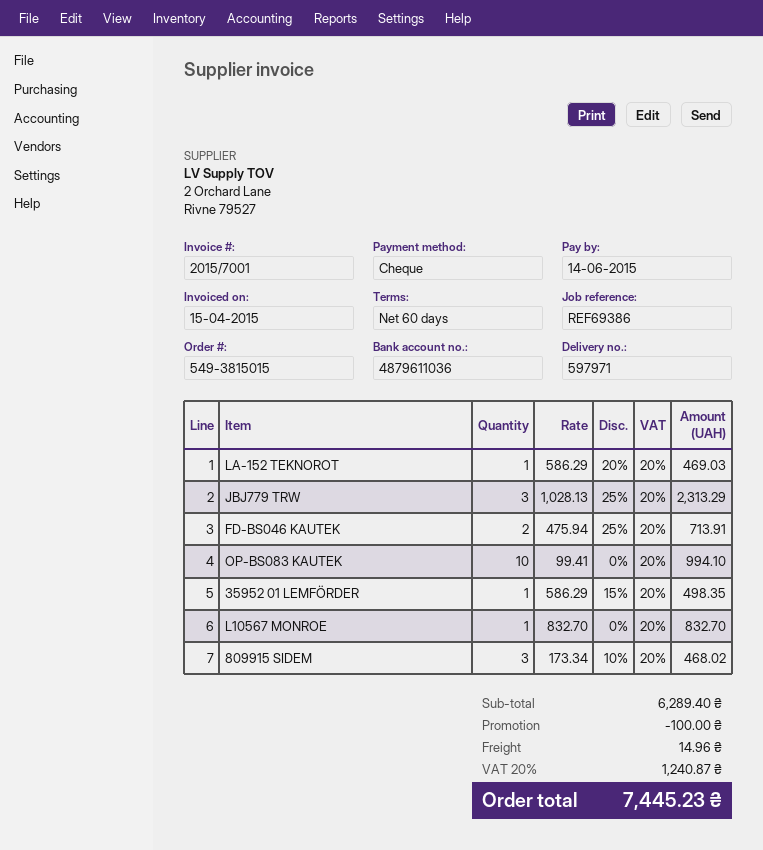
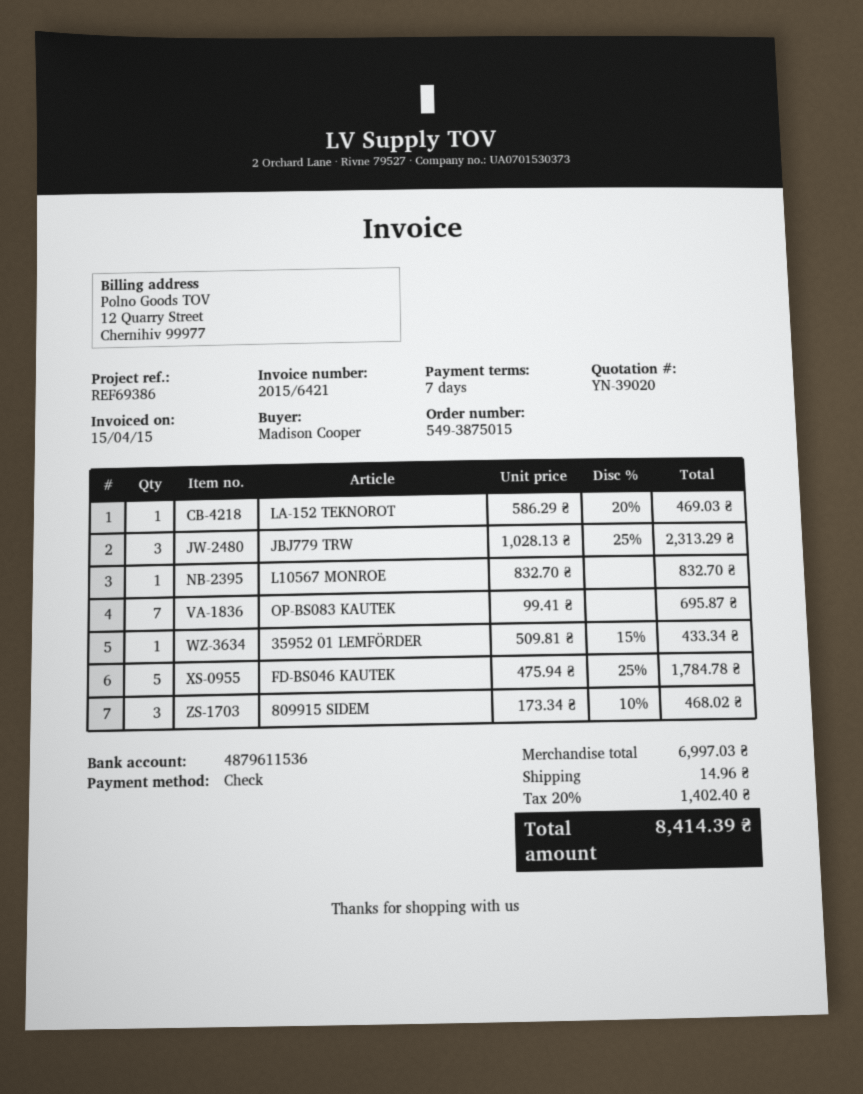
order number: 549-3815015 -> 549-3875015
invoice number: 2015/7001 -> 2015/6421
payment terms: 60 days -> 7 days
bank account: 4879611036 -> 4879611536
FD-BS046 KAUTEK: 2 x 475.94 - 25% = 713.91 -> 5 x 475.94 - 25% = 1784.78
OP-BS083 KAUTEK: 10 x 99.41 = 994.10 -> 7 x 99.41 = 695.87
35952 01 LEMFÖRDER: 1 x 586.29 - 15% = 498.35 -> 1 x 509.81 - 15% = 433.34
subtotal: 6289.40 -> 6997.03
discount: 100.00 -> none
tax: 20% = 1240.87 -> 20% = 1402.40
total: 7445.23 -> 8414.39

